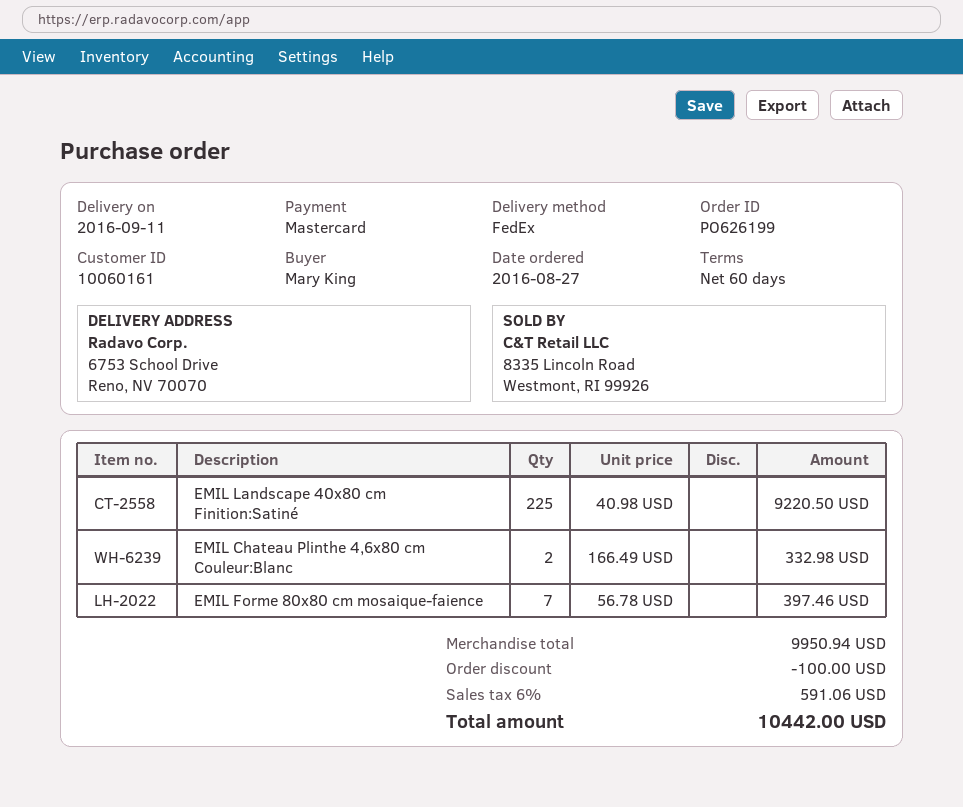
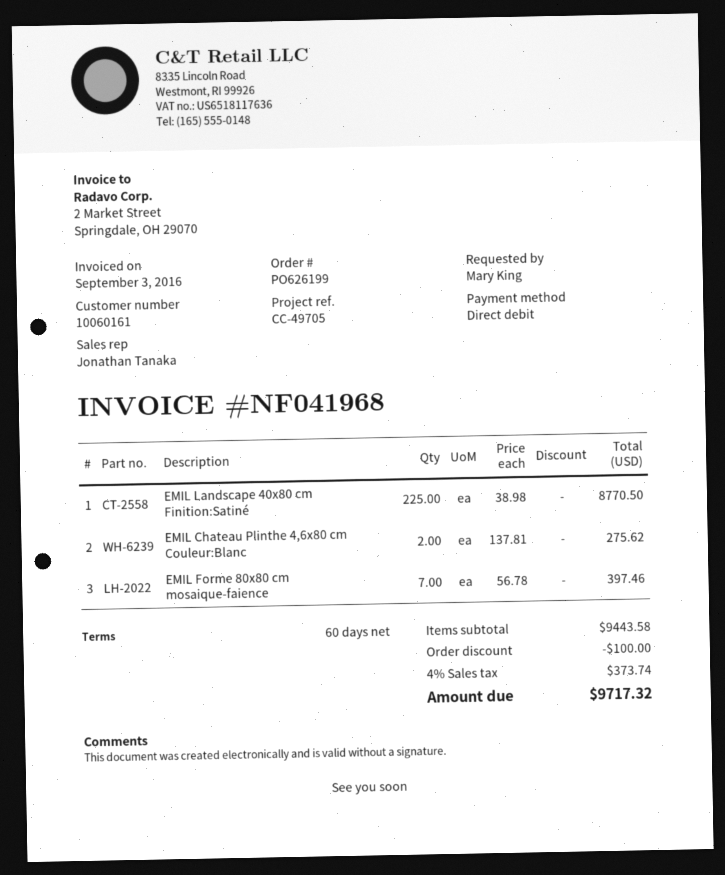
payment method: Mastercard -> direct debit
EMIL Landscape 40x80 cm Finition:Satiné: 225 x 40.98 = 9220.50 -> 225 x 38.98 = 8770.50
EMIL Chateau Plinthe 4,6x80 cm Couleur:Blanc: 2 x 166.49 = 332.98 -> 2 x 137.81 = 275.62
subtotal: 9950.94 -> 9443.58
tax: 6% = 591.06 -> 4% = 373.74
total: 10442.00 -> 9717.32

